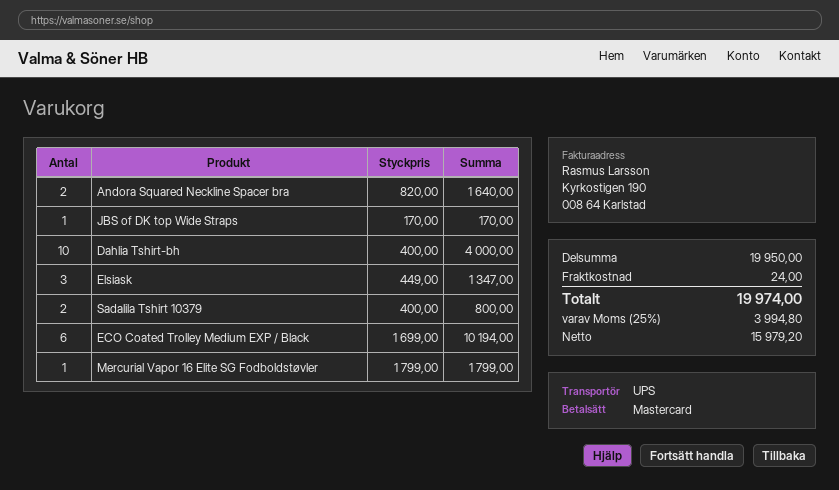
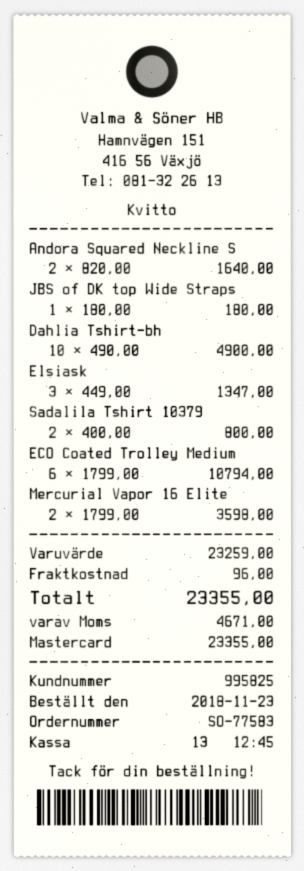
JBS of DK top Wide Straps: 1 x 170.00 = 170.00 -> 1 x 180.00 = 180.00
Dahlia Tshirt-bh: 10 x 400.00 = 4000.00 -> 10 x 490.00 = 4900.00
ECO Coated Trolley Medium EXP / Black: 6 x 1699.00 = 10194.00 -> 6 x 1799.00 = 10794.00
Mercurial Vapor 16 Elite SG Fodboldstøvler: 1 x 1799.00 = 1799.00 -> 2 x 1799.00 = 3598.00
subtotal: 19950.00 -> 23259.00
shipping: 24.00 -> 96.00
tax: 3994.80 -> 4671.00
total: 19974.00 -> 23355.00

